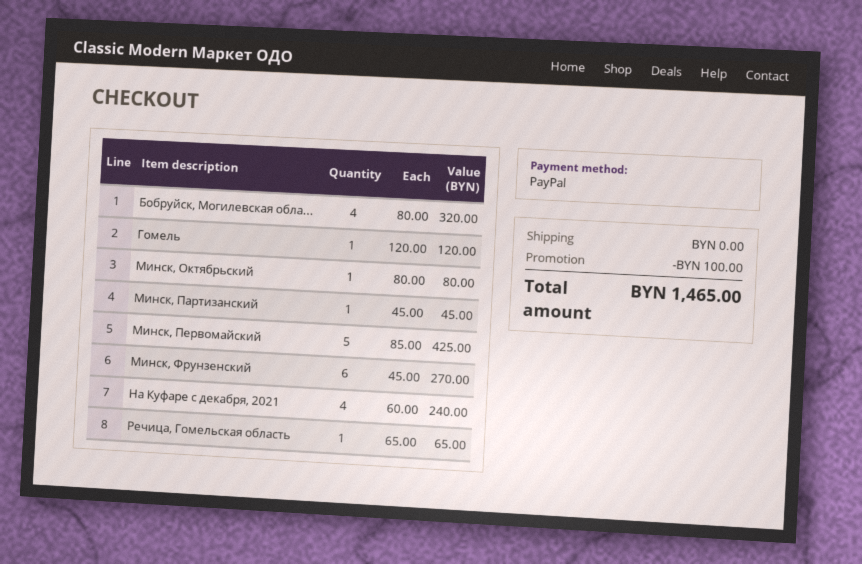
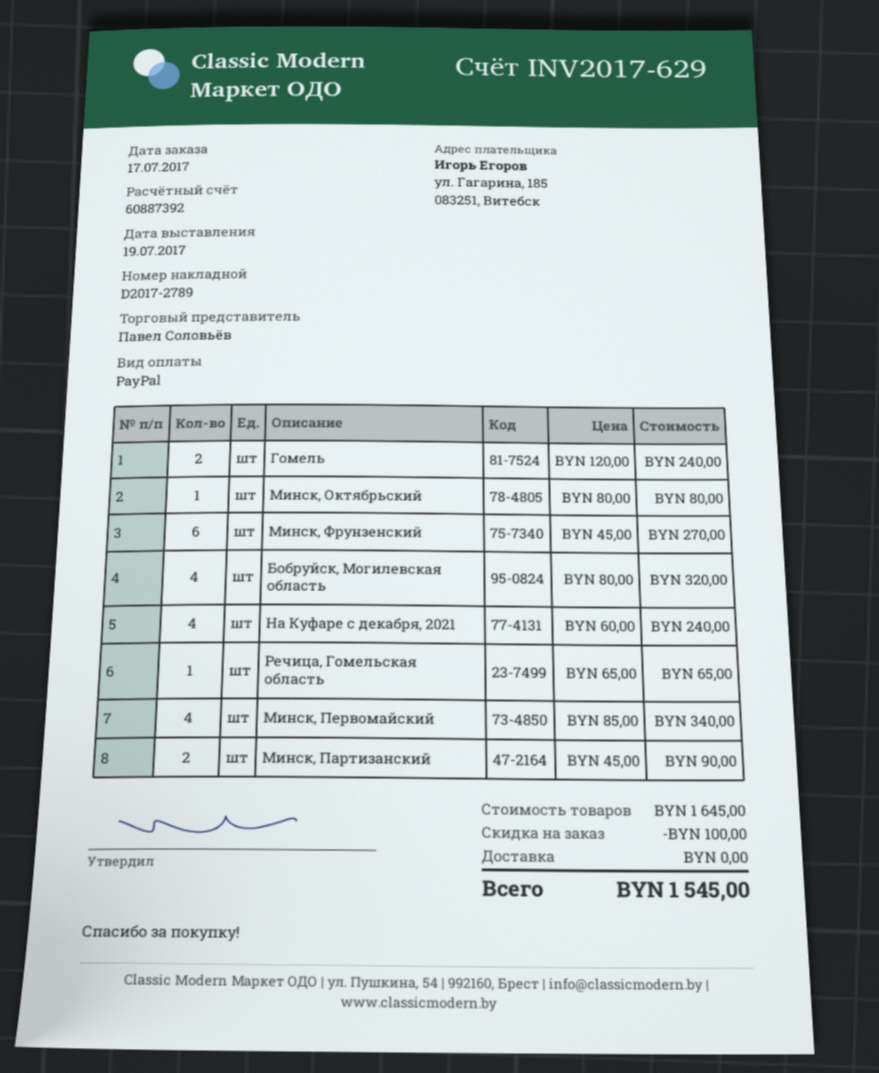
Гомель: 1 x 120.00 = 120.00 -> 2 x 120.00 = 240.00
Минск, Партизанский: 1 x 45.00 = 45.00 -> 2 x 45.00 = 90.00
Минск, Первомайский: 5 x 85.00 = 425.00 -> 4 x 85.00 = 340.00
total: 1465.00 -> 1545.00

